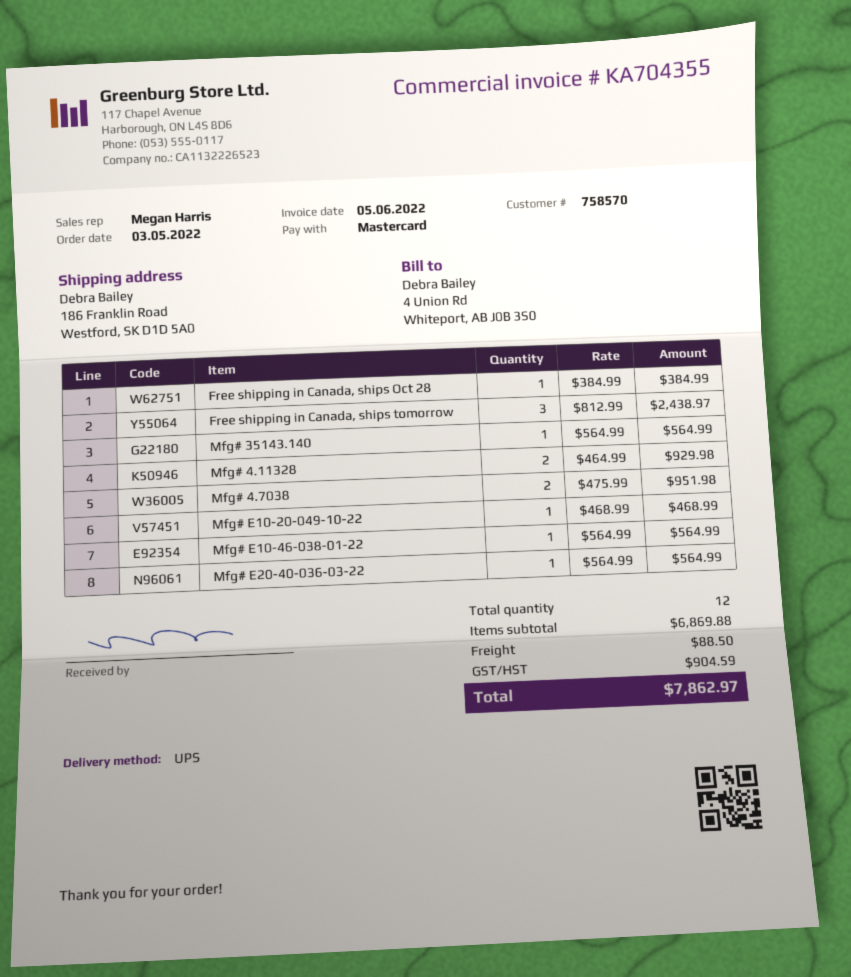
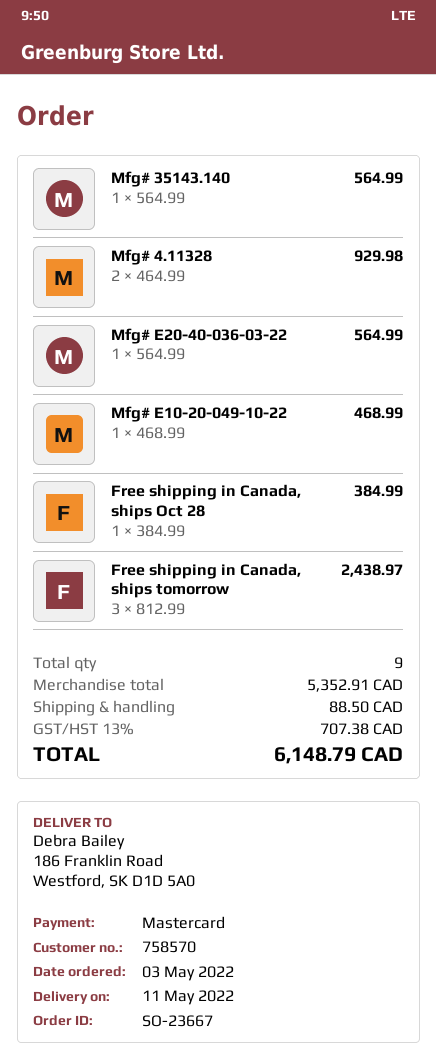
Mfg# 4.7038: 2 x 475.99 = 951.98 -> none
Mfg# E10-46-038-01-22: 1 x 564.99 = 564.99 -> none
total quantity: 12 -> 9
subtotal: 6869.88 -> 5352.91
tax: 904.59 -> 707.38
total: 7862.97 -> 6148.79

